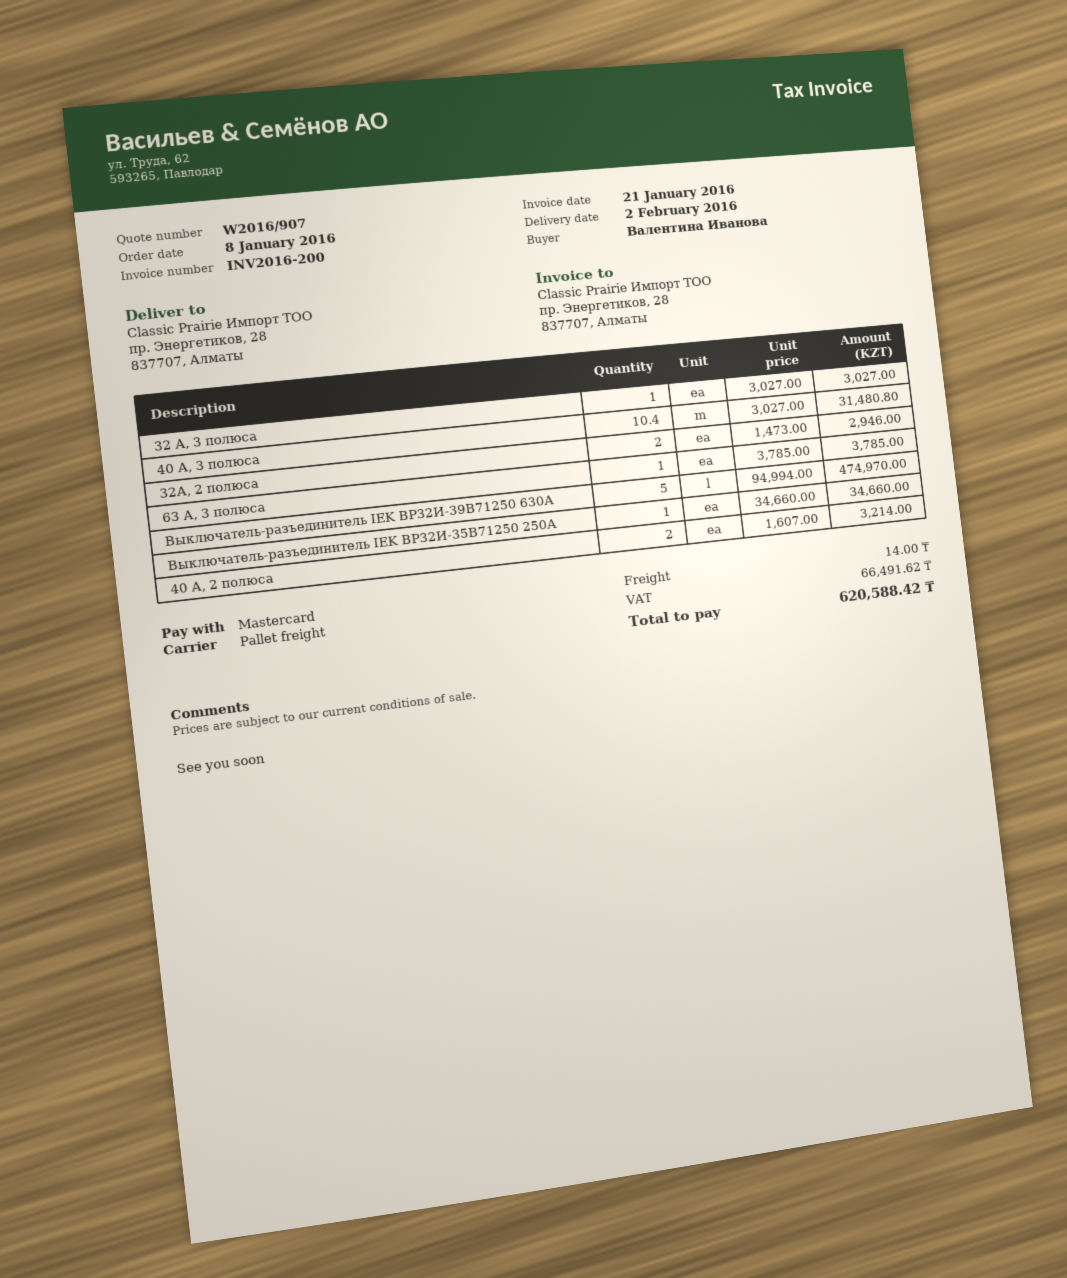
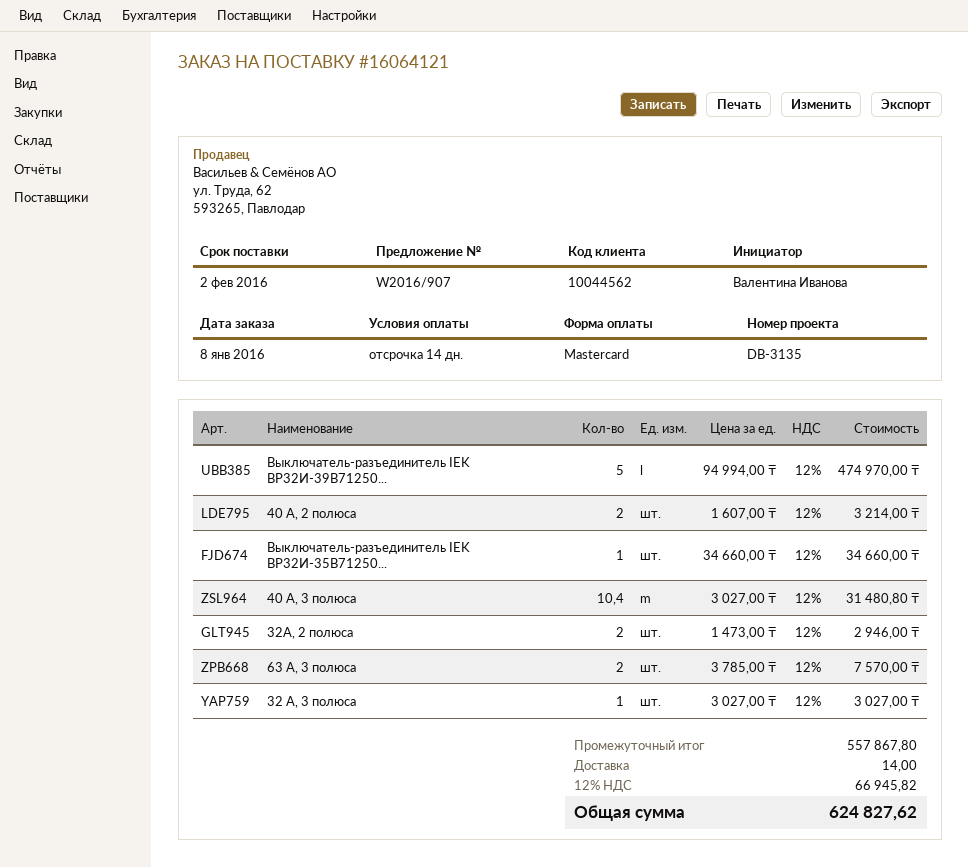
63 А, 3 полюса: 1 x 3785.00 = 3785.00 -> 2 x 3785.00 = 7570.00
tax: 66491.62 -> 66945.82
total: 620588.42 -> 624827.62

